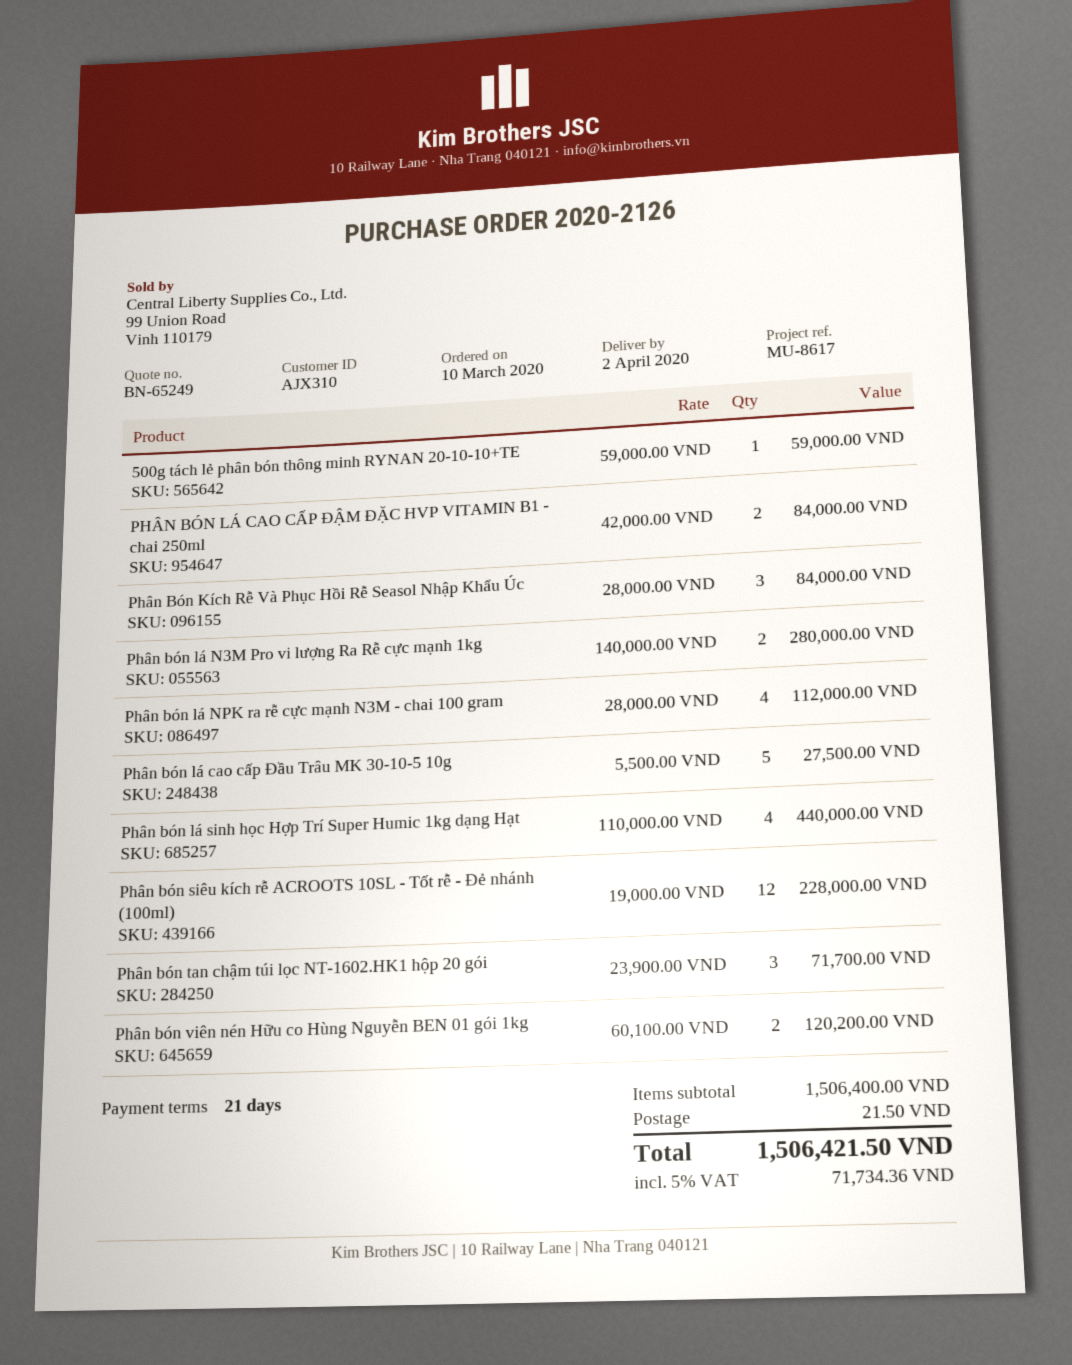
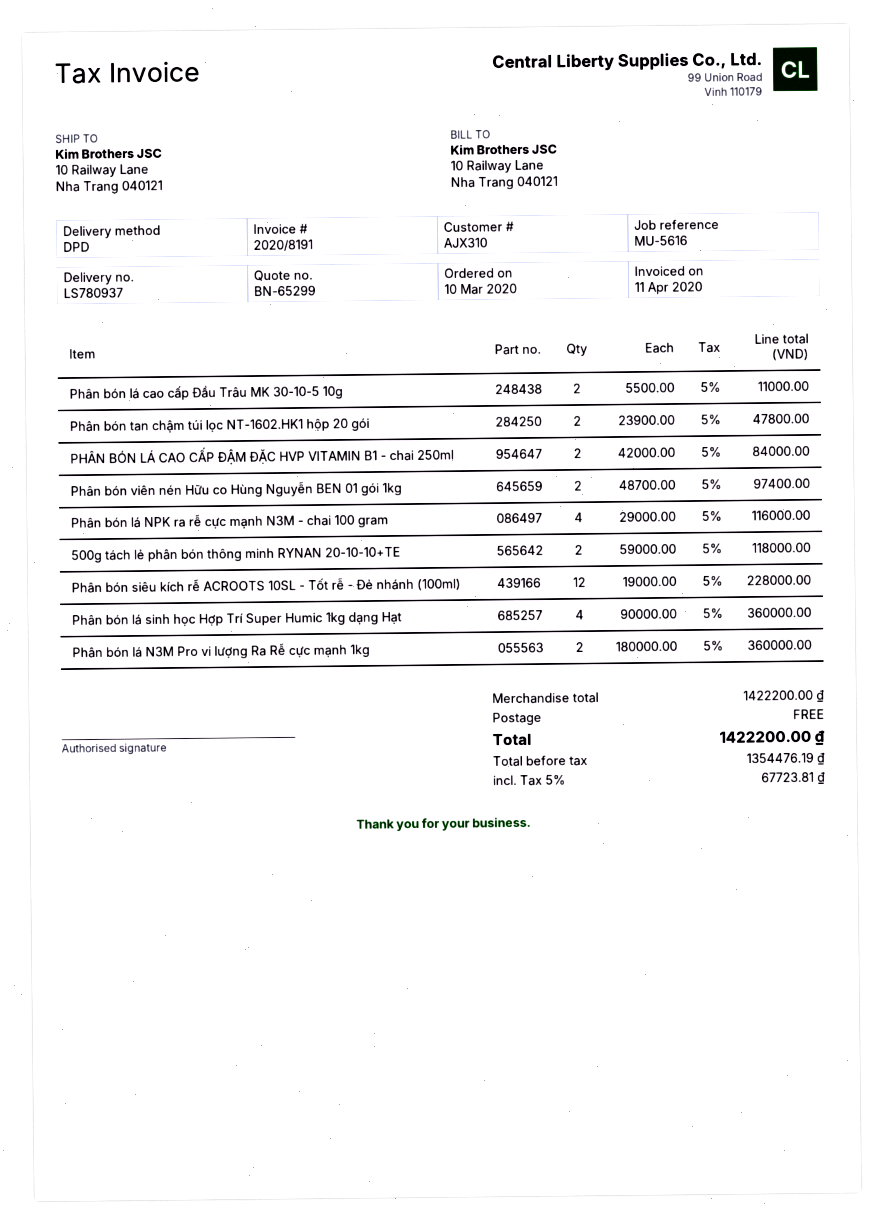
quote number: BN-65249 -> BN-65299
reference: MU-8617 -> MU-5616
500g tách lẻ phân bón thông minh RYNAN 20-10-10+TE: 1 x 59000.00 = 59000.00 -> 2 x 59000.00 = 118000.00
Phân Bón Kích Rễ Và Phục Hồi Rễ Seasol Nhập Khẩu Úc: 3 x 28000.00 = 84000.00 -> none
Phân bón lá N3M Pro vi lượng Ra Rễ cực mạnh 1kg: 2 x 140000.00 = 280000.00 -> 2 x 180000.00 = 360000.00
Phân bón lá NPK ra rễ cực mạnh N3M - chai 100 gram: 4 x 28000.00 = 112000.00 -> 4 x 29000.00 = 116000.00
Phân bón lá cao cấp Đầu Trâu MK 30-10-5 10g: 5 x 5500.00 = 27500.00 -> 2 x 5500.00 = 11000.00
Phân bón lá sinh học Hợp Trí Super Humic 1kg dạng Hạt: 4 x 110000.00 = 440000.00 -> 4 x 90000.00 = 360000.00
Phân bón tan chậm túi lọc NT-1602.HK1 hộp 20 gói: 3 x 23900.00 = 71700.00 -> 2 x 23900.00 = 47800.00
Phân bón viên nén Hữu co Hùng Nguyễn BEN 01 gói 1kg: 2 x 60100.00 = 120200.00 -> 2 x 48700.00 = 97400.00
subtotal: 1506400.00 -> 1422200.00
shipping: 21.50 -> 0.00
tax: 5% = 71734.36 -> 5% = 67723.81
total: 1506421.50 -> 1422200.00

